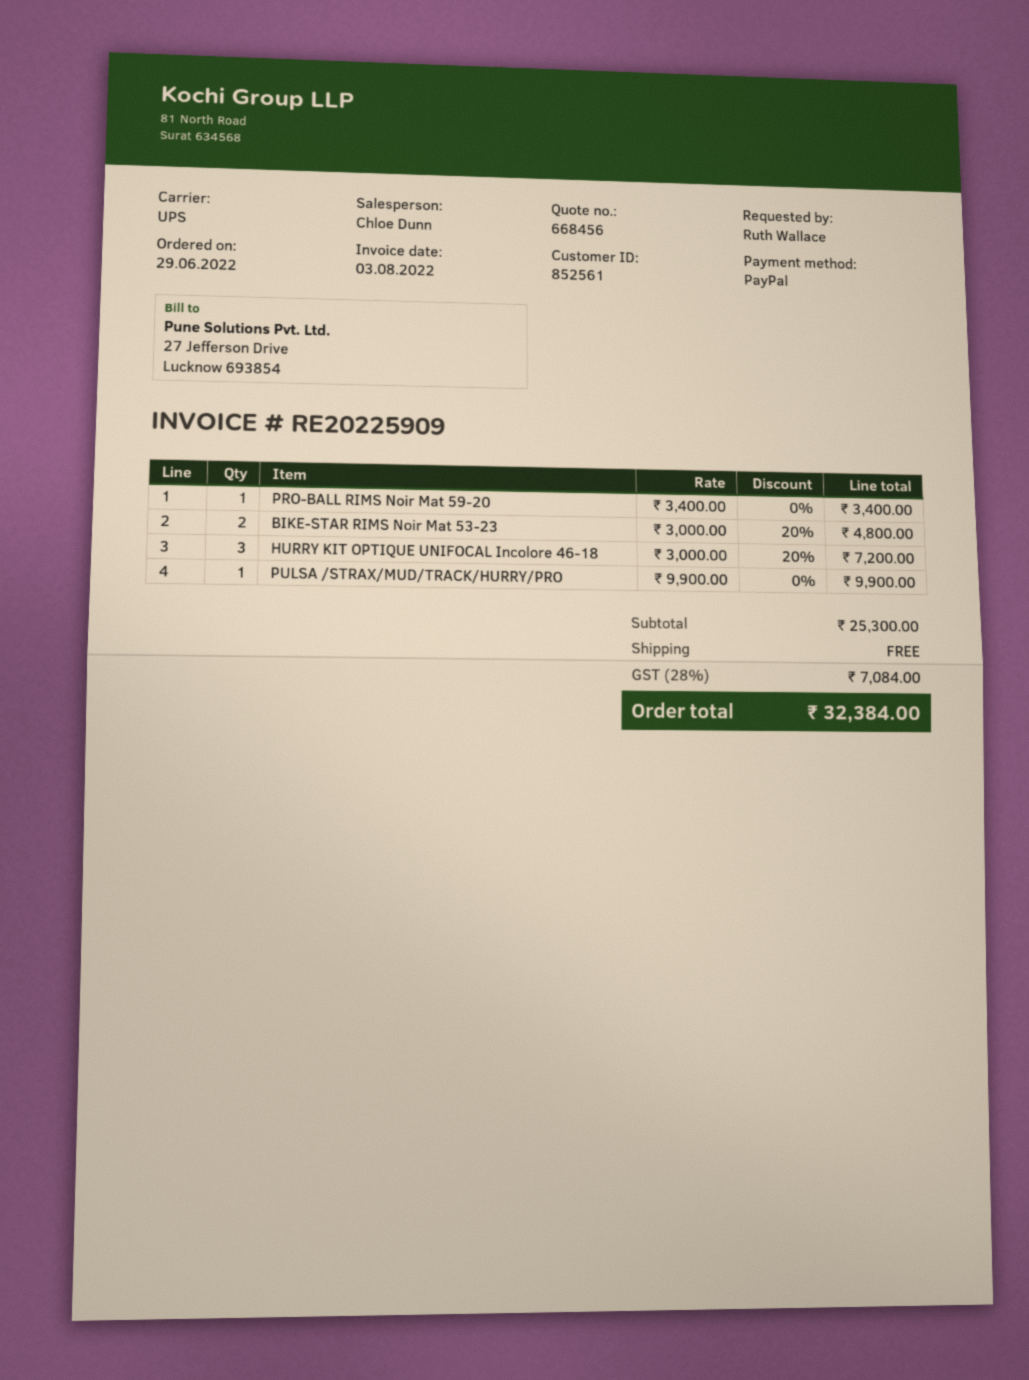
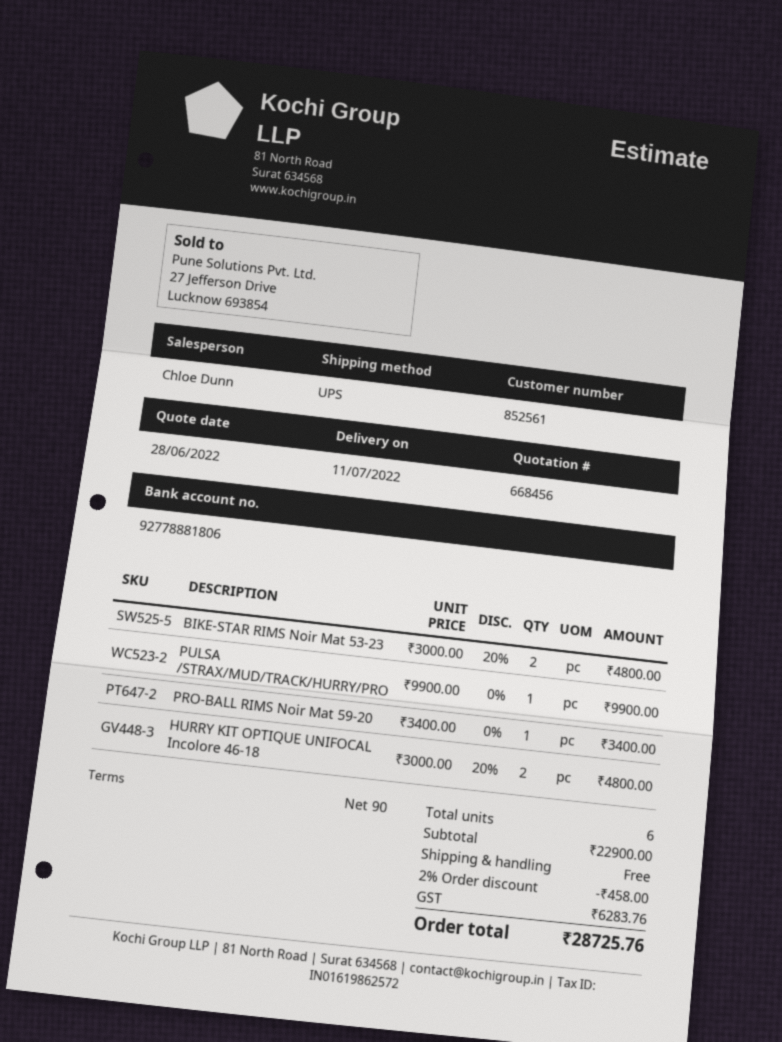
HURRY KIT OPTIQUE UNIFOCAL Incolore 46-18: 3 x 3000.00 - 20% = 7200.00 -> 2 x 3000.00 - 20% = 4800.00
subtotal: 25300.00 -> 22900.00
discount: none -> 2% = 458.00
tax: 7084.00 -> 6283.76
total: 32384.00 -> 28725.76

